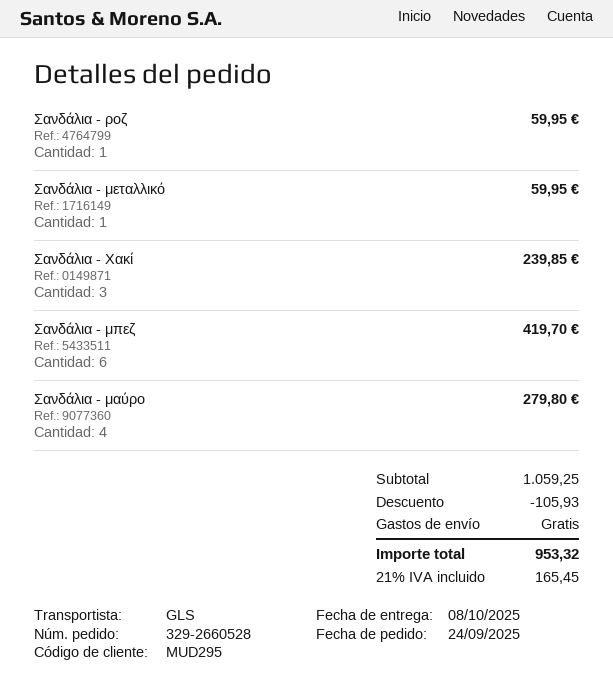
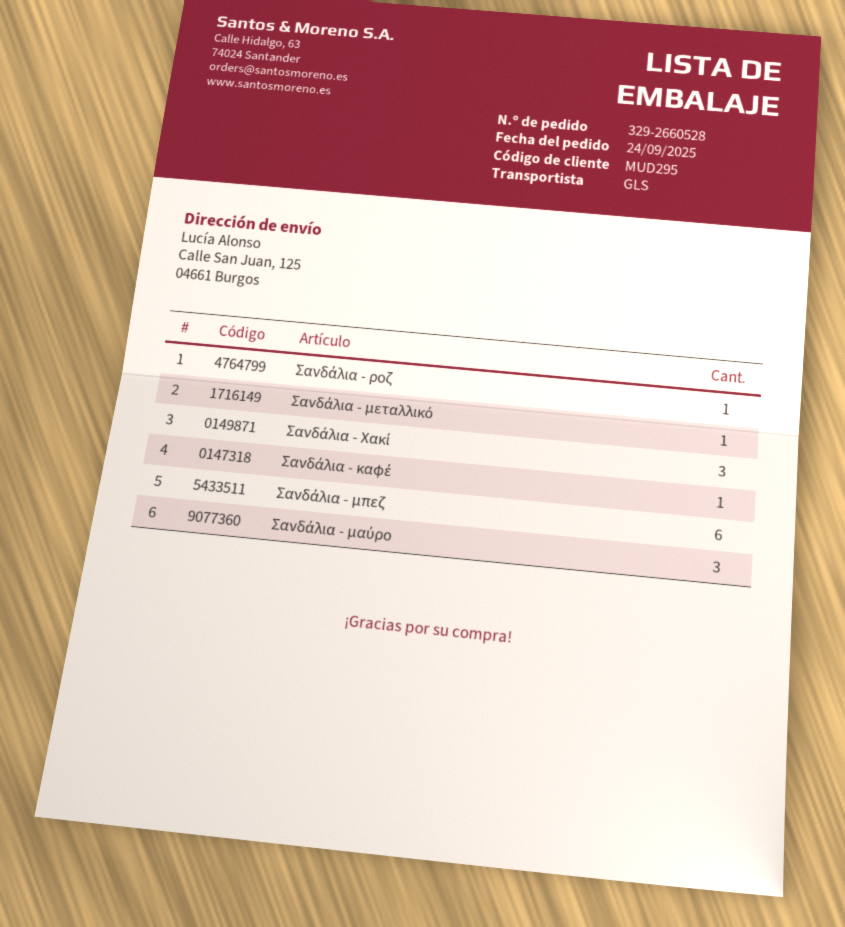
Σανδάλια - μαύρο: 4 -> 3
Σανδάλια - καφέ: none -> 1

